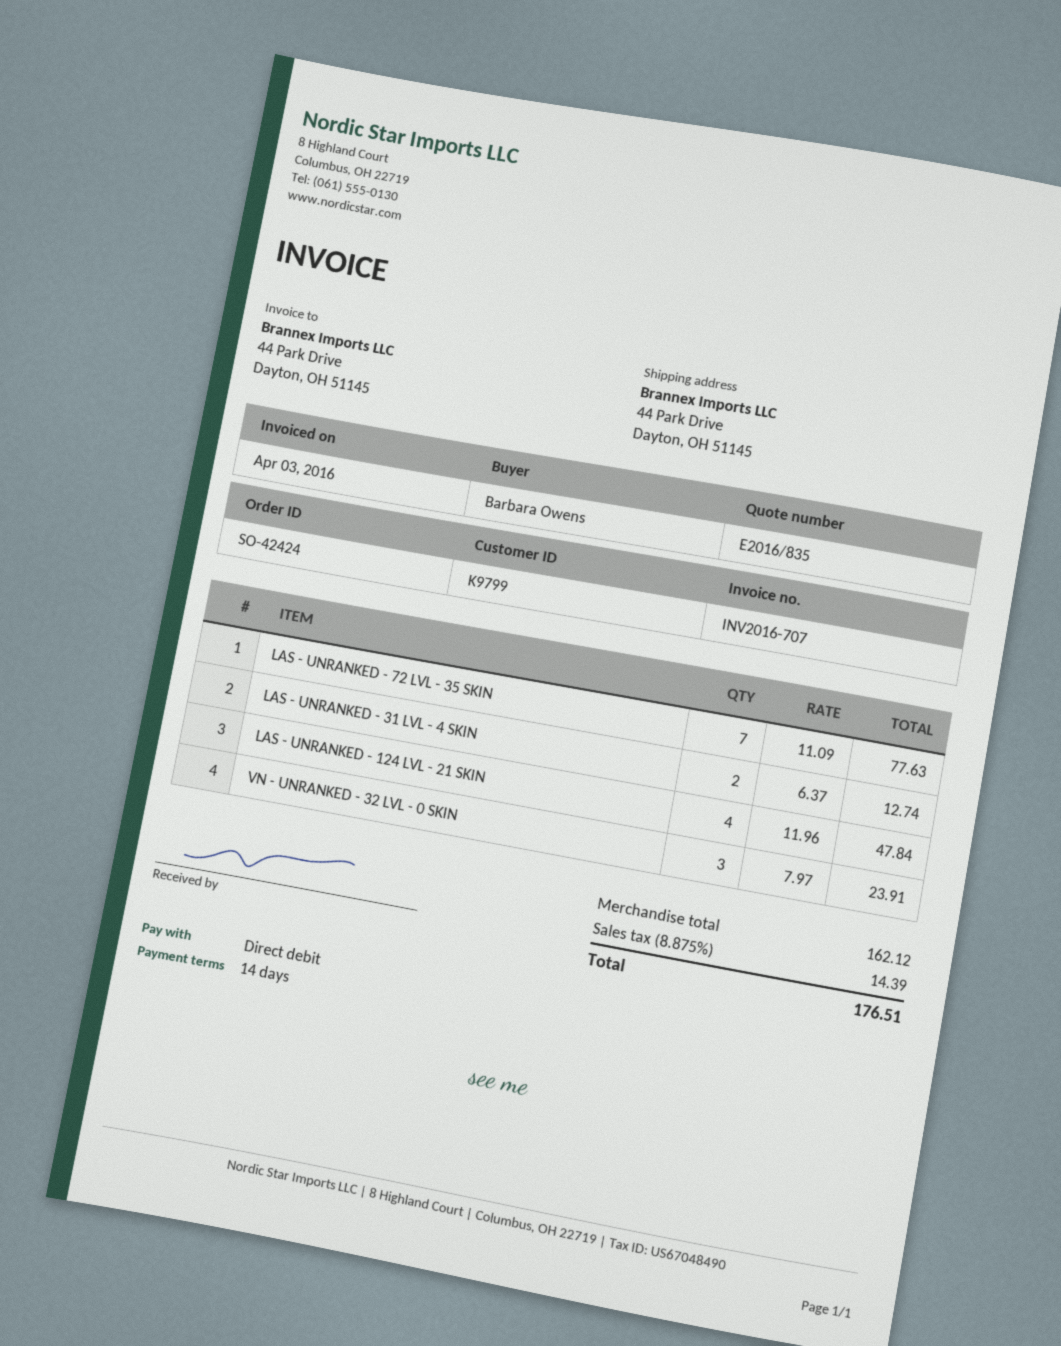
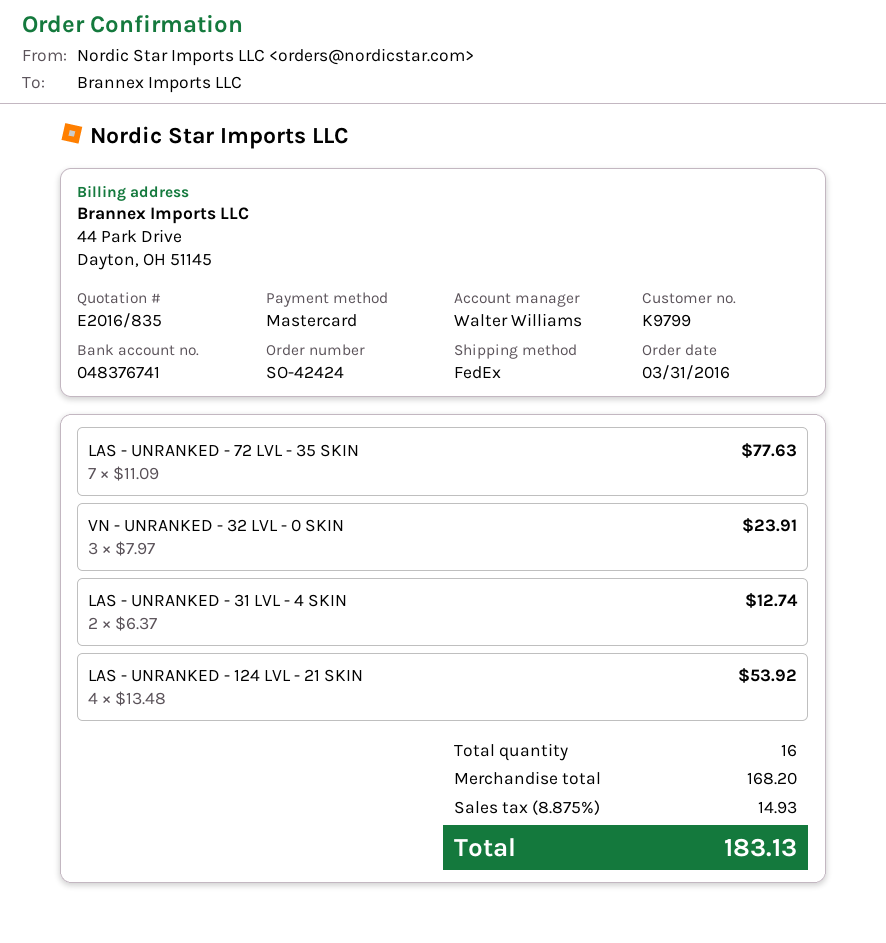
payment method: direct debit -> Mastercard
LAS - UNRANKED - 124 LVL - 21 SKIN: 4 x 11.96 = 47.84 -> 4 x 13.48 = 53.92
subtotal: 162.12 -> 168.20
tax: 8.875% = 14.39 -> 8.875% = 14.93
total: 176.51 -> 183.13

